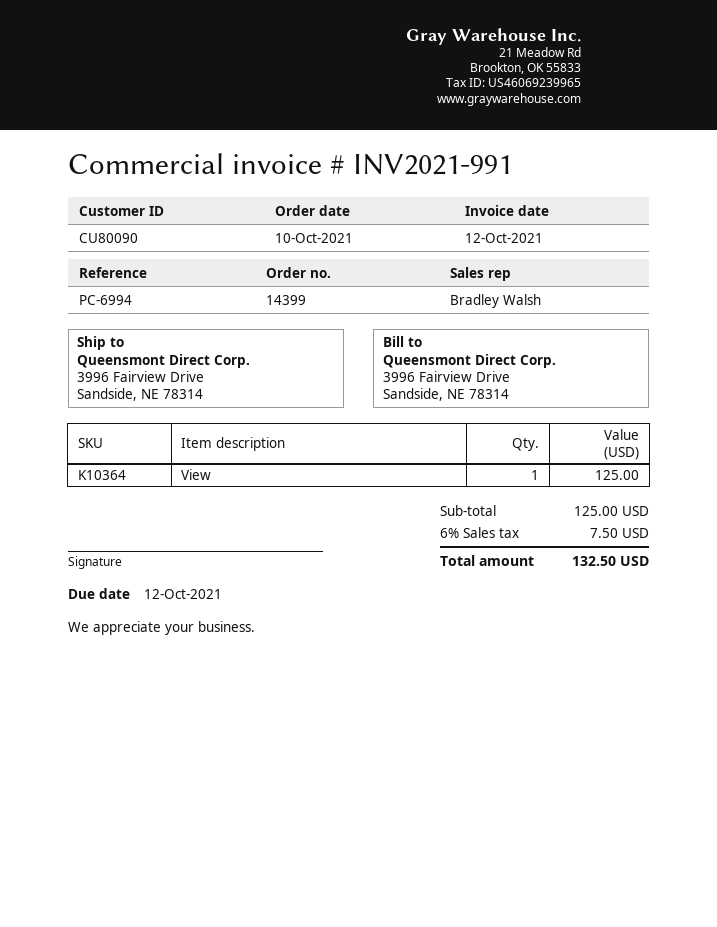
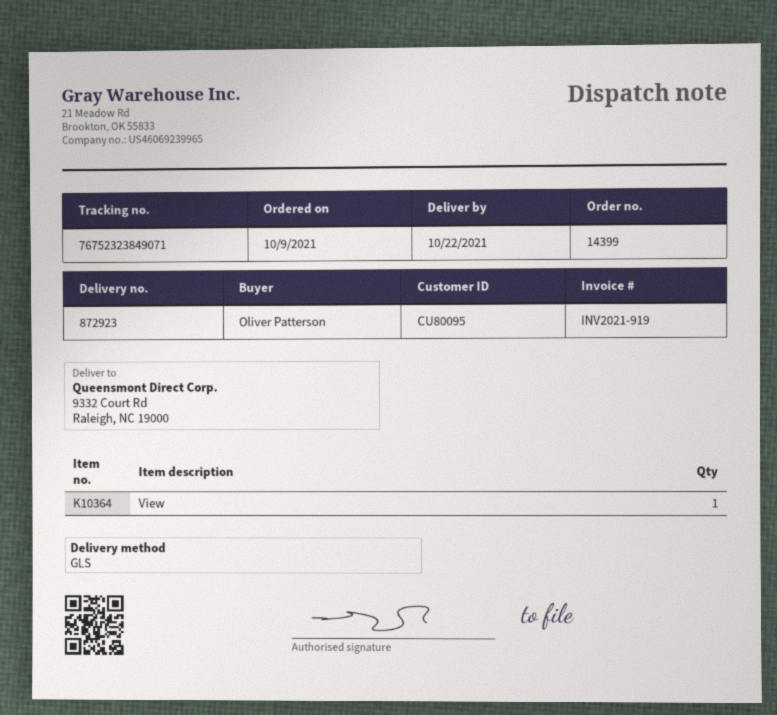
order date: 2021-10-10 -> 2021-10-09
invoice number: INV2021-991 -> INV2021-919
customer number: CU80090 -> CU80095
ship to: 3996 Fairview Drive, Sandside, NE 78314 -> 9332 Court Rd, Raleigh, NC 19000

